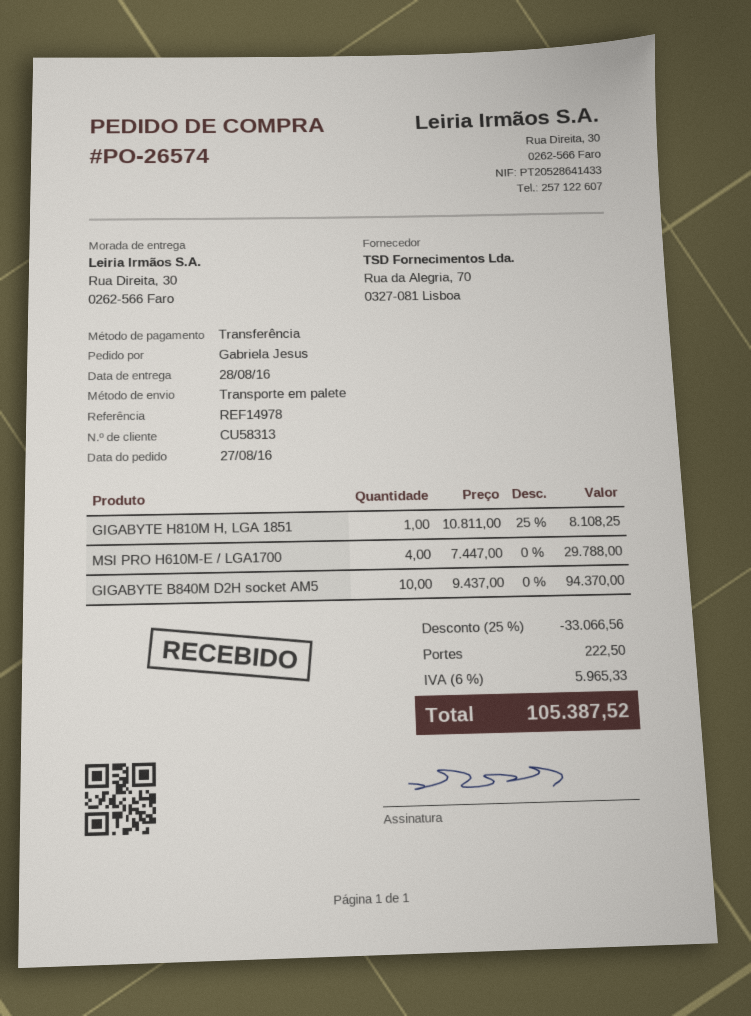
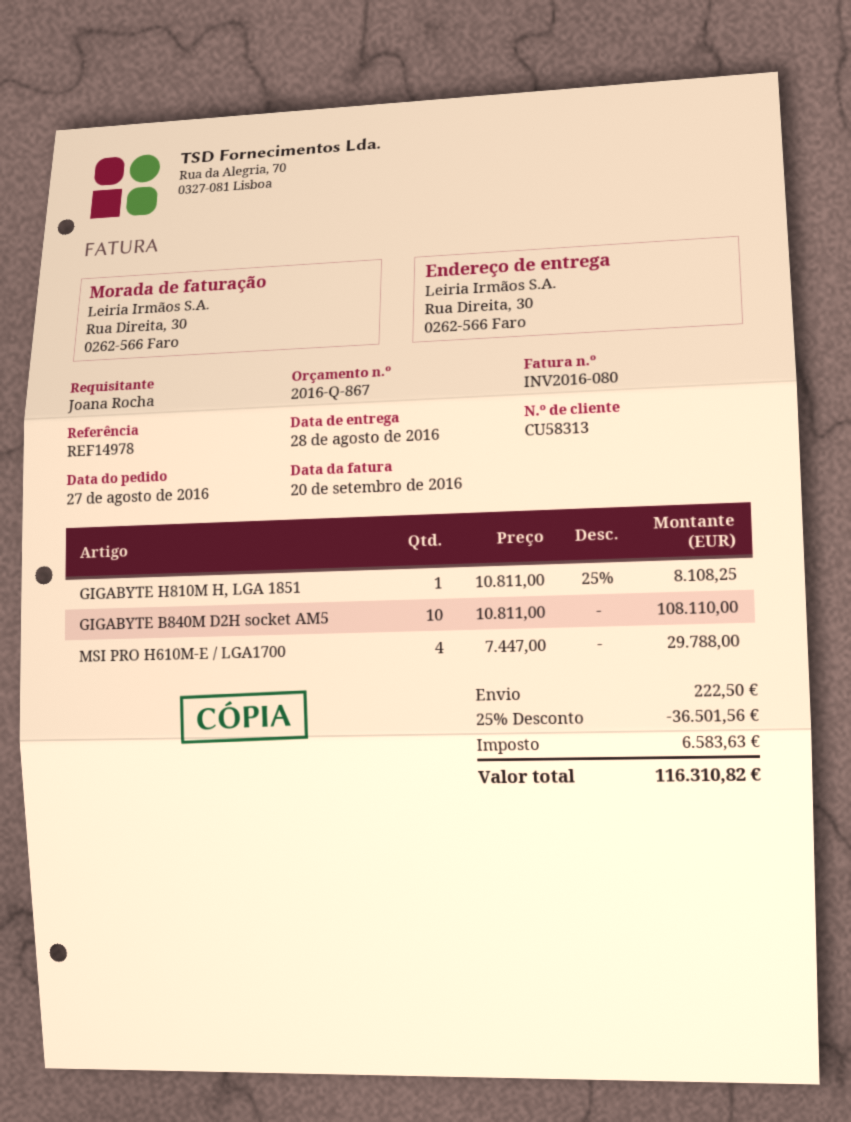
ordered by: Gabriela Jesus -> Joana Rocha
GIGABYTE B840M D2H socket AM5: 10 x 9437.00 = 94370.00 -> 10 x 10811.00 = 108110.00
discount: 25% = 33066.56 -> 25% = 36501.56
tax: 5965.33 -> 6583.63
total: 105387.52 -> 116310.82

